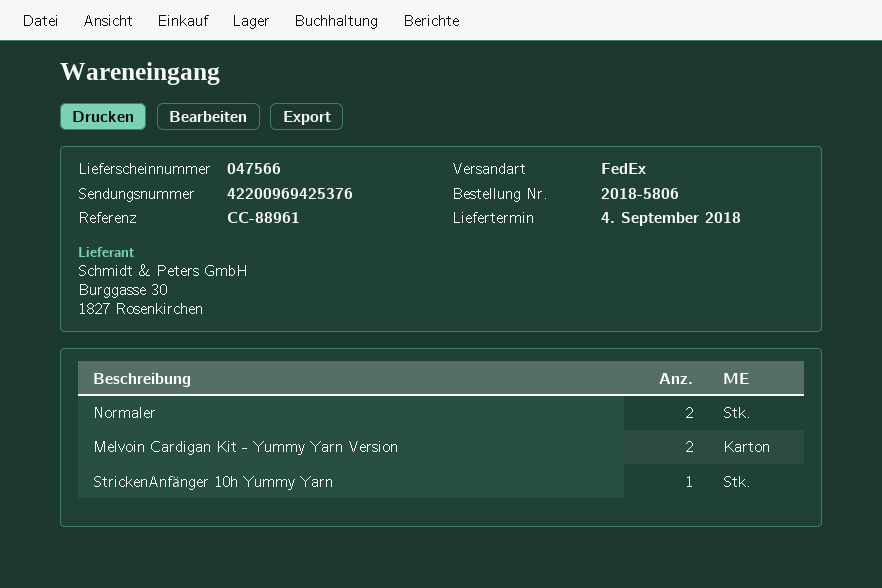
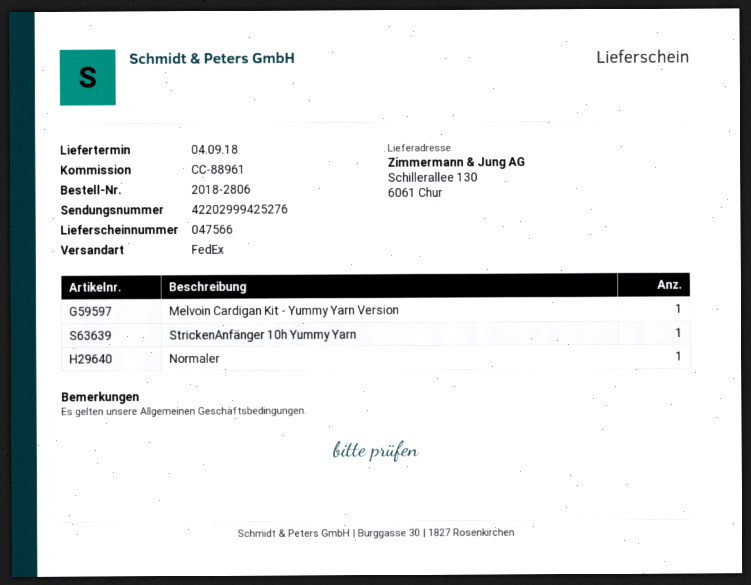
order number: 2018-5806 -> 2018-2806
tracking number: 42200969425376 -> 42202999425276
Normaler: 2 -> 1
Melvoin Cardigan Kit - Yummy Yarn Version: 2 -> 1

